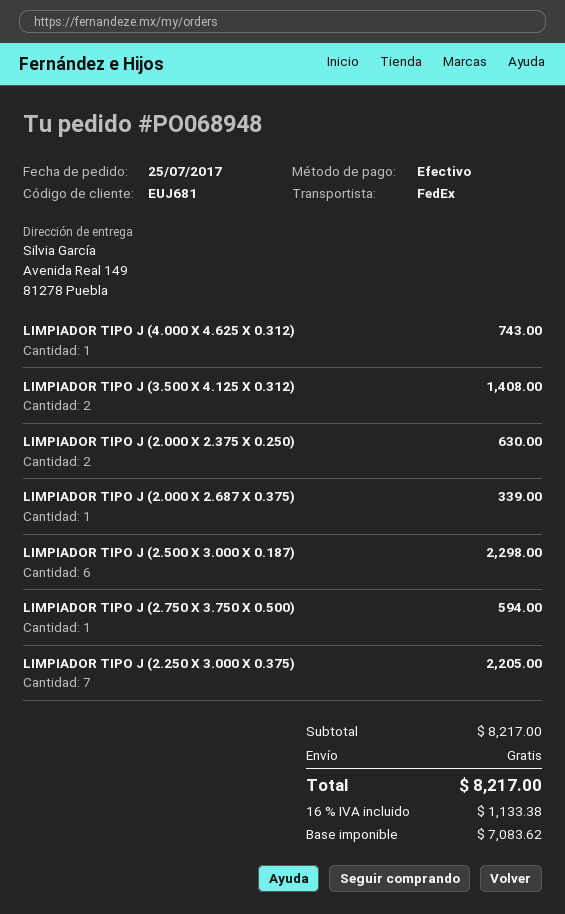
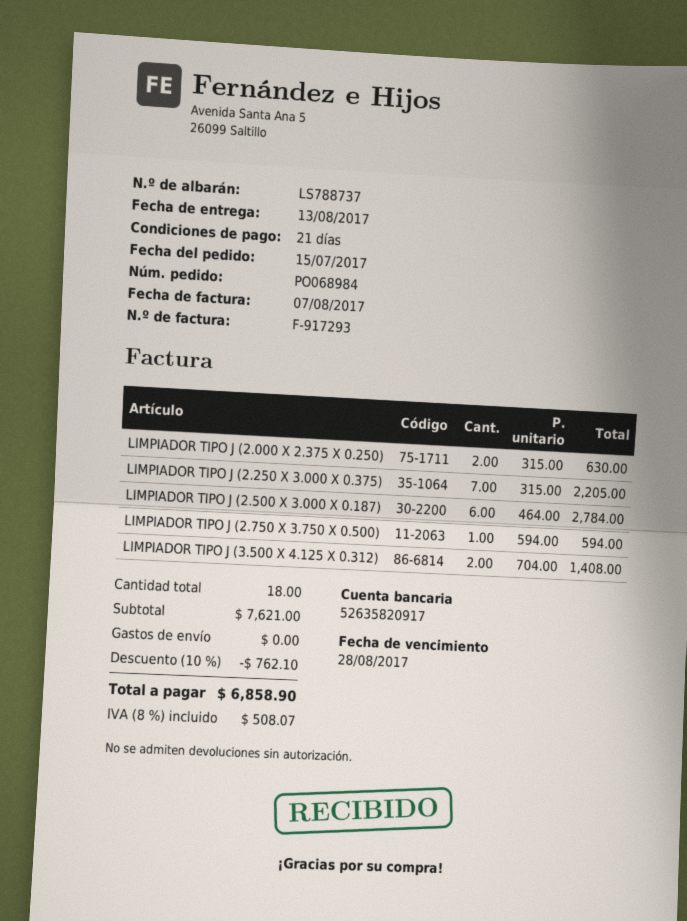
order number: PO068948 -> PO068984
order date: 2017-07-25 -> 2017-07-15
LIMPIADOR TIPO J (4.000 X 4.625 X 0.312): 1 for 743.00 -> none
LIMPIADOR TIPO J (2.000 X 2.687 X 0.375): 1 for 339.00 -> none
LIMPIADOR TIPO J (2.500 X 3.000 X 0.187): 6 for 2298.00 -> 6 for 2784.00
subtotal: 8217.00 -> 7621.00
discount: none -> 10% = 762.10
tax: 16% = 1133.38 -> 8% = 508.07
total: 8217.00 -> 6858.90

